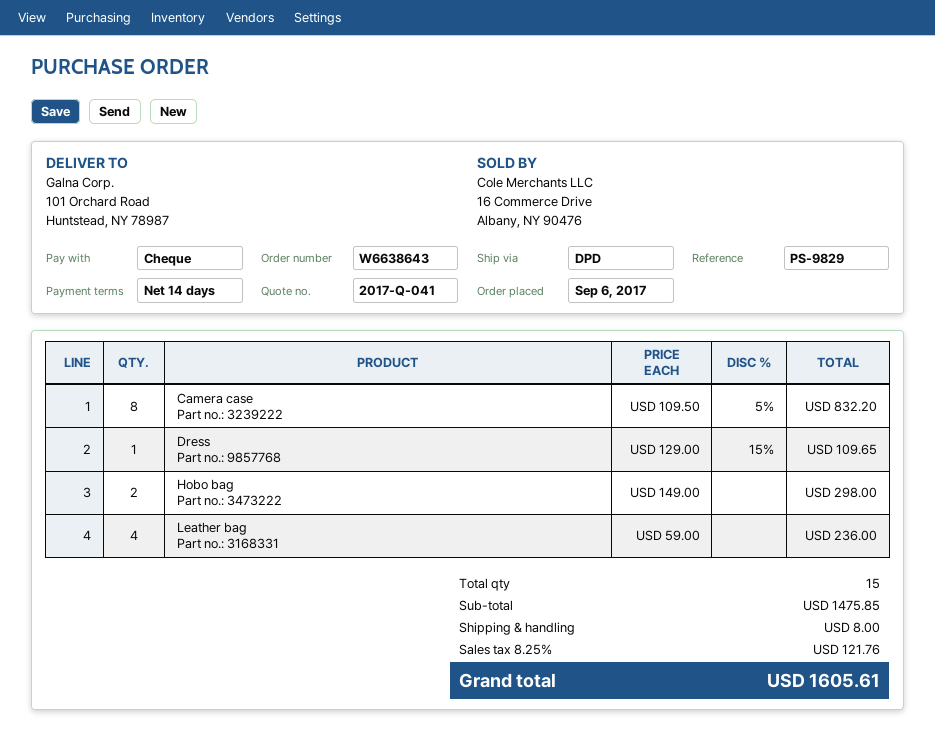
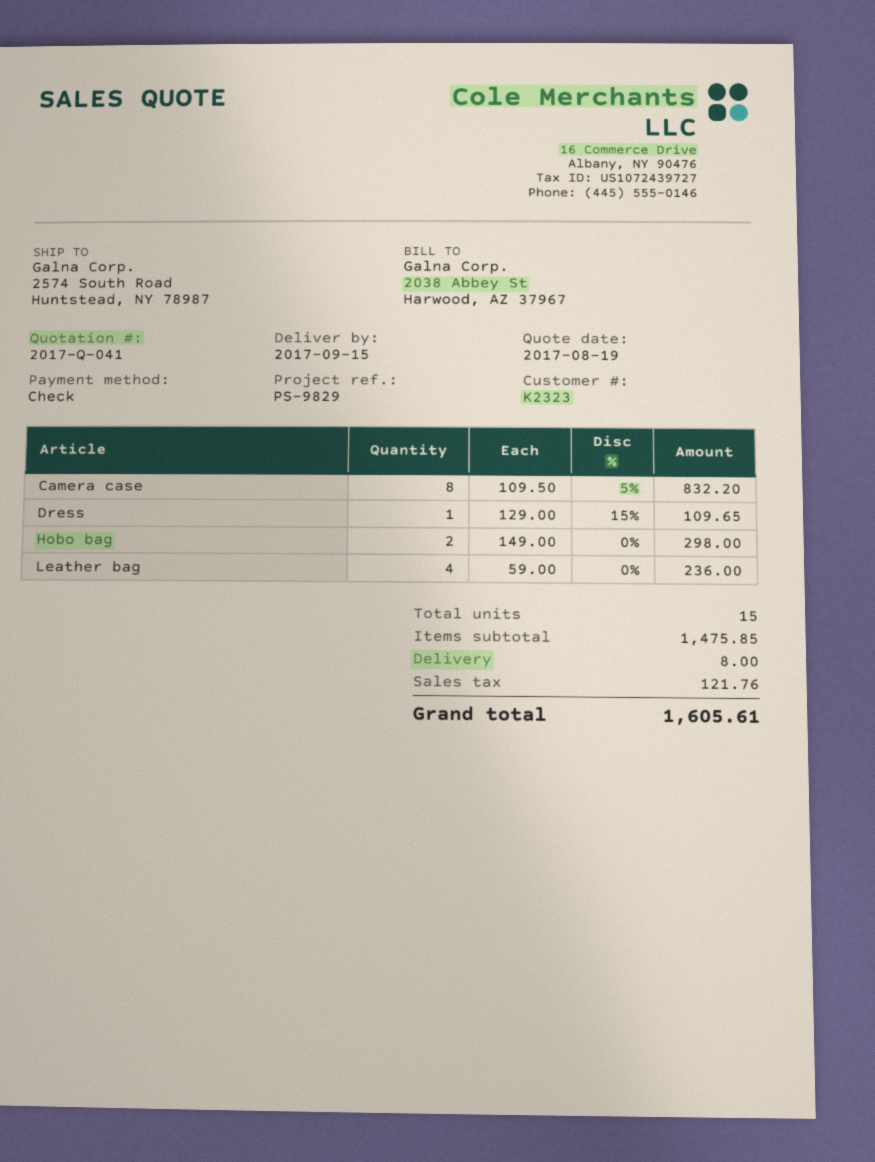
ship to: 101 Orchard Road, Huntstead, NY 78987 -> 2574 South Road, Huntstead, NY 78987

